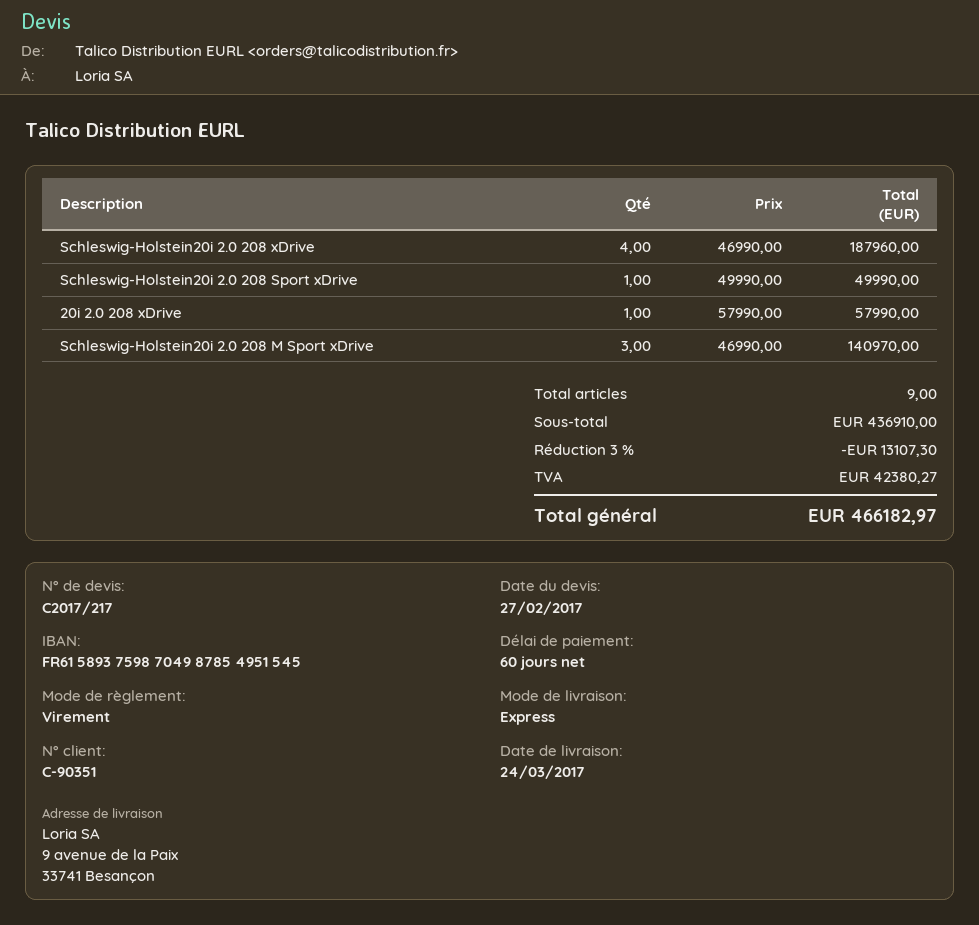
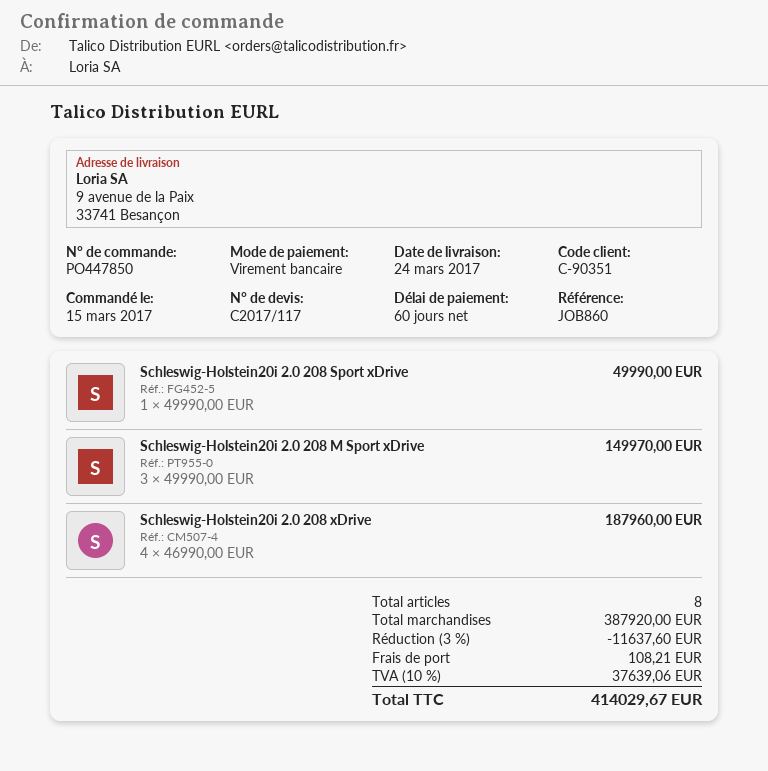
quote number: C2017/217 -> C2017/117
20i 2.0 208 xDrive: 1 x 57990.00 = 57990.00 -> none
Schleswig-Holstein20i 2.0 208 M Sport xDrive: 3 x 46990.00 = 140970.00 -> 3 x 49990.00 = 149970.00
total quantity: 9 -> 8
subtotal: 436910.00 -> 387920.00
discount: 3% = 13107.30 -> 3% = 11637.60
shipping: none -> 108.21
tax: 42380.27 -> 37639.06
total: 466182.97 -> 414029.67

